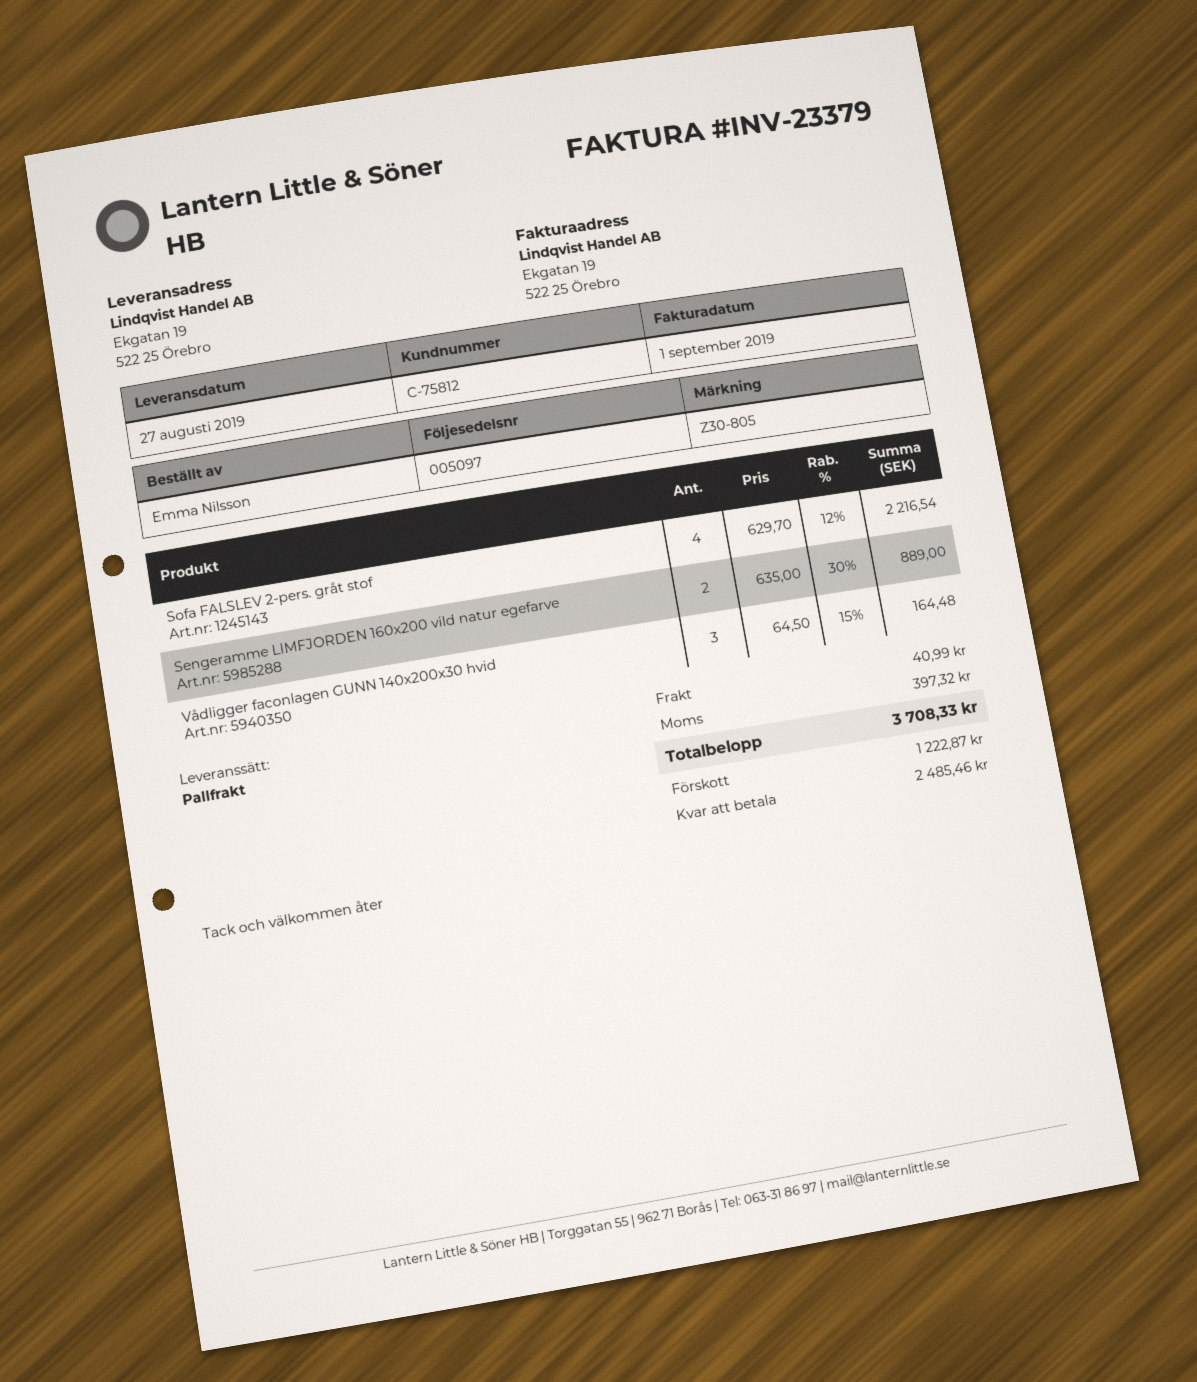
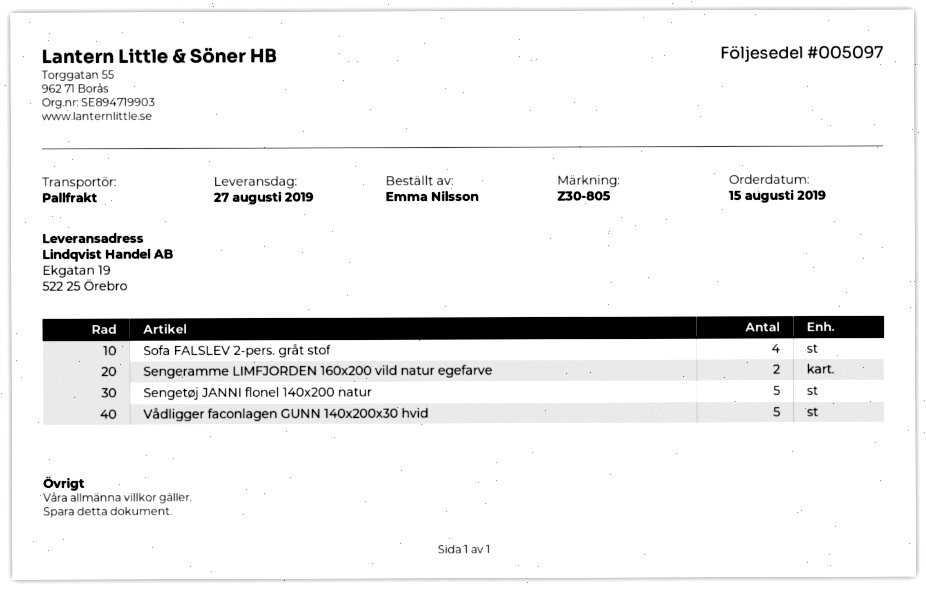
Vådligger faconlagen GUNN 140x200x30 hvid: 3 -> 5
Sengetøj JANNI flonel 140x200 natur: none -> 5

